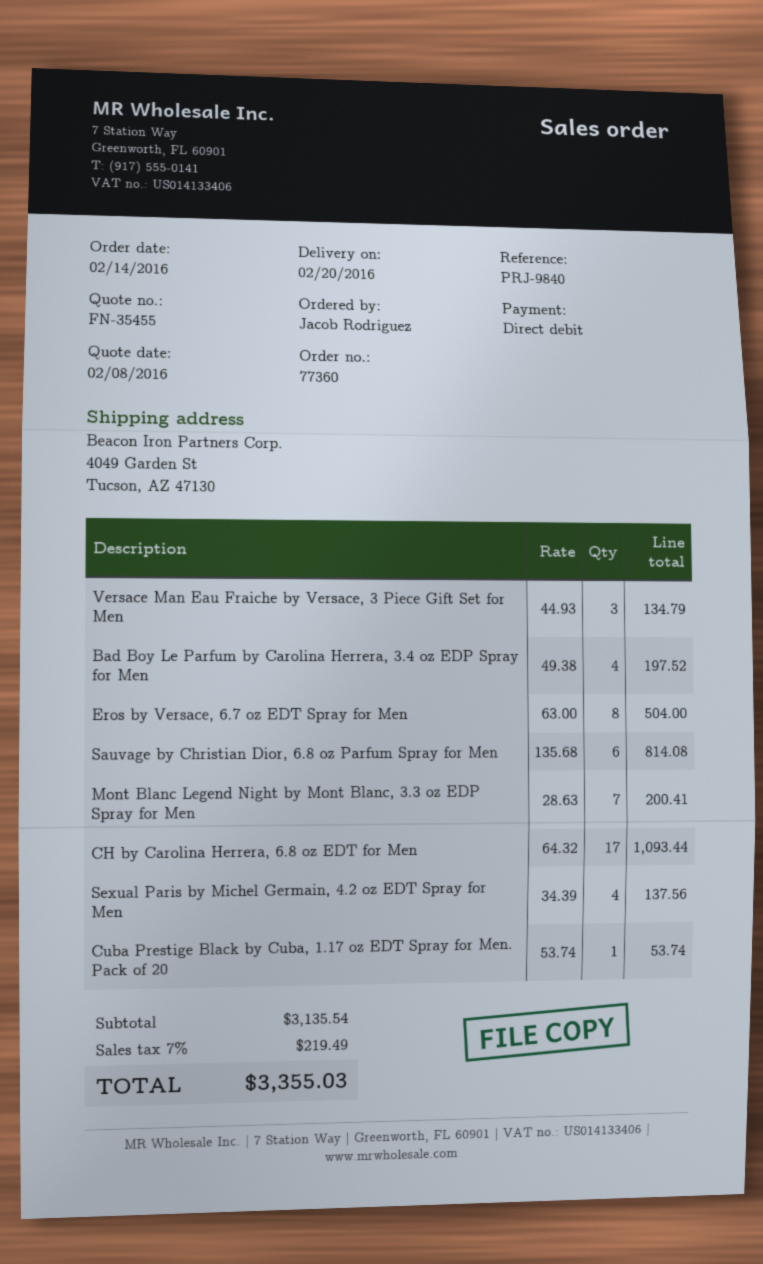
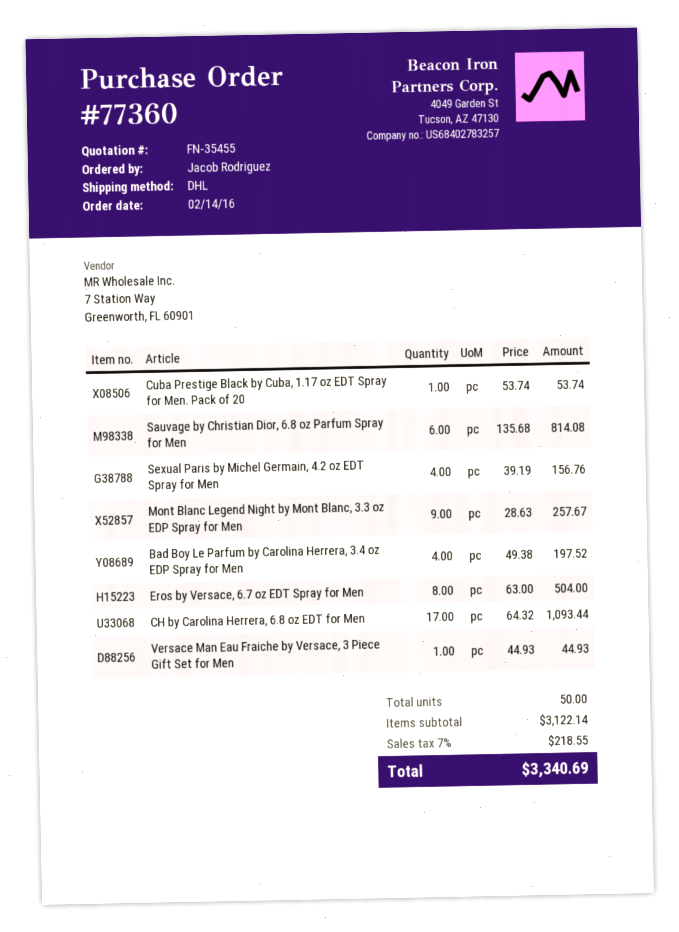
Versace Man Eau Fraiche by Versace, 3 Piece Gift Set for Men: 3 x 44.93 = 134.79 -> 1 x 44.93 = 44.93
Mont Blanc Legend Night by Mont Blanc, 3.3 oz EDP Spray for Men: 7 x 28.63 = 200.41 -> 9 x 28.63 = 257.67
Sexual Paris by Michel Germain, 4.2 oz EDT Spray for Men: 4 x 34.39 = 137.56 -> 4 x 39.19 = 156.76
subtotal: 3135.54 -> 3122.14
tax: 7% = 219.49 -> 7% = 218.55
total: 3355.03 -> 3340.69

